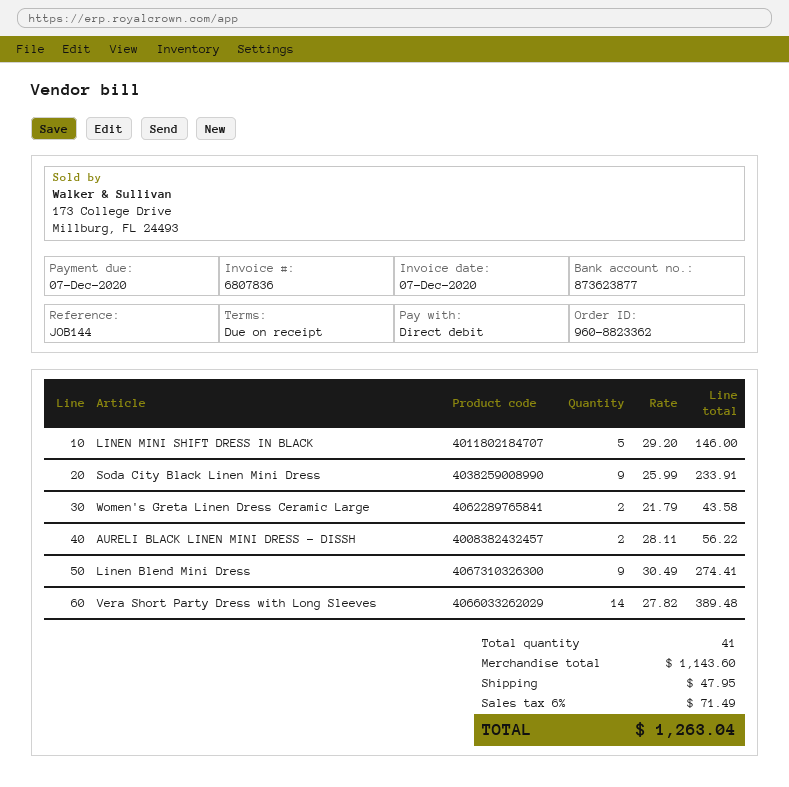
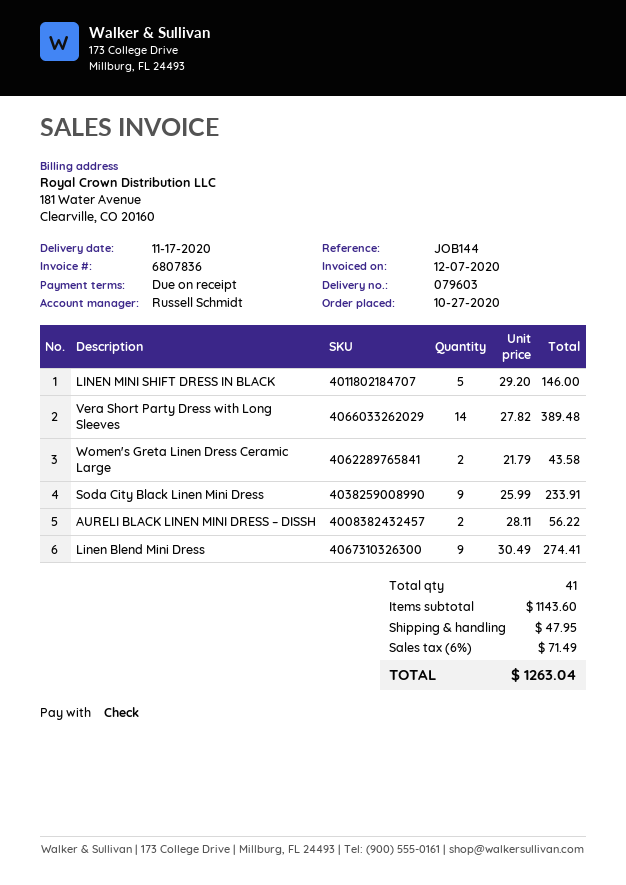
payment method: direct debit -> cheque

